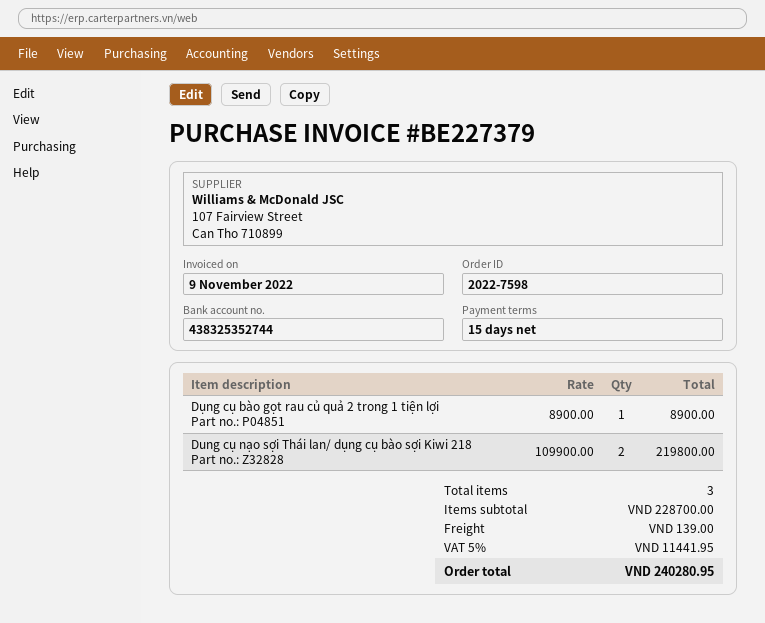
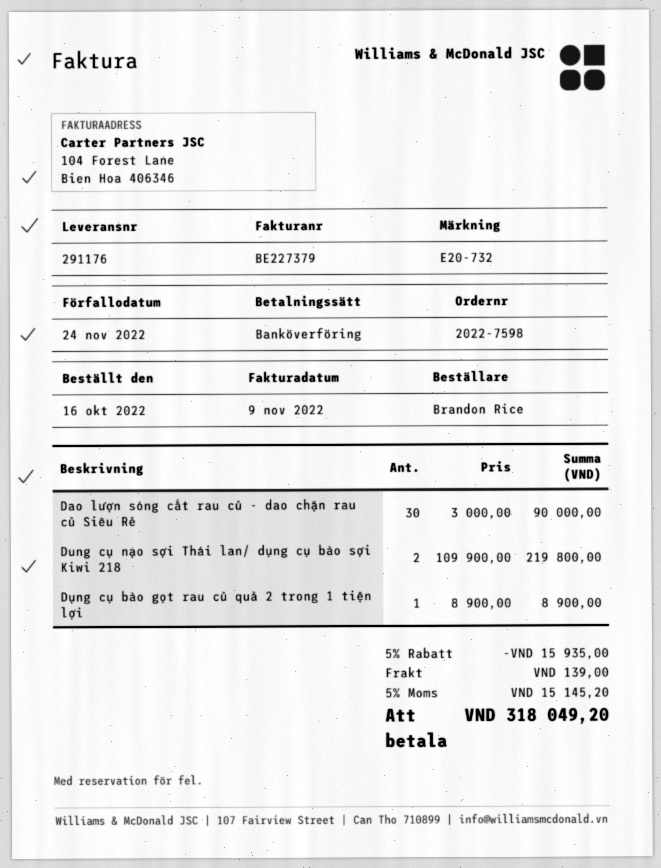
Dao lượn sóng cắt rau củ - dao chặn rau củ Siêu Rẻ: none -> 30 x 3000.00 = 90000.00
discount: none -> 5% = 15935.00
tax: 5% = 11441.95 -> 5% = 15145.20
total: 240280.95 -> 318049.20

